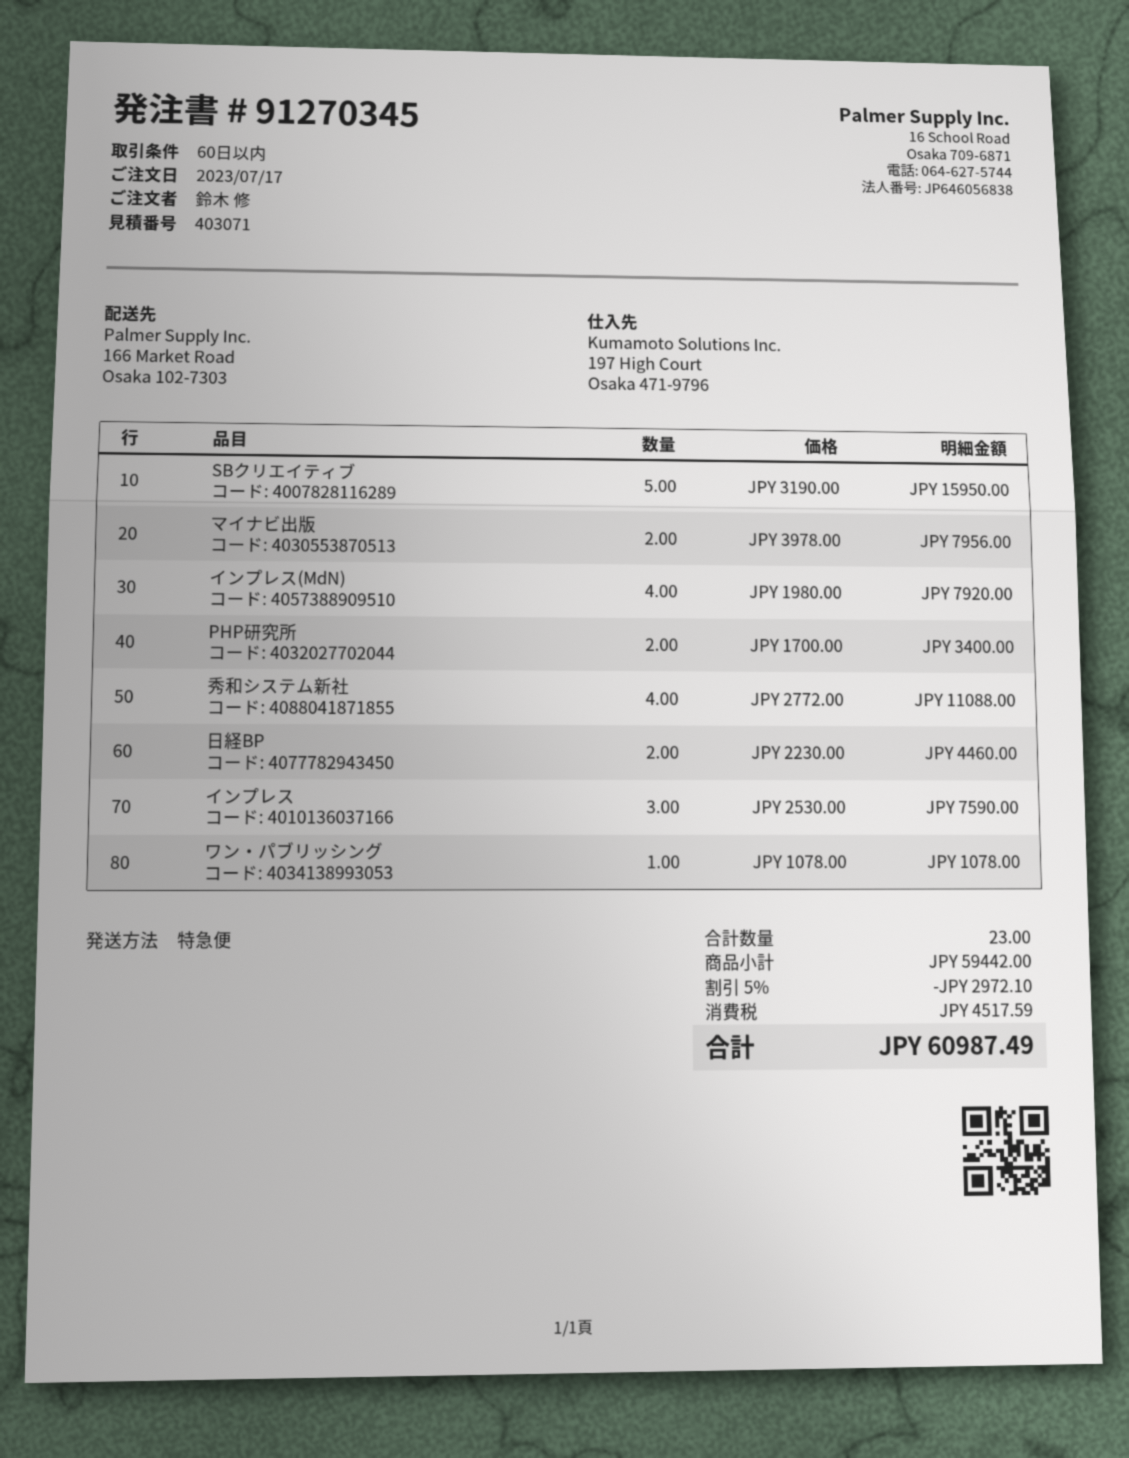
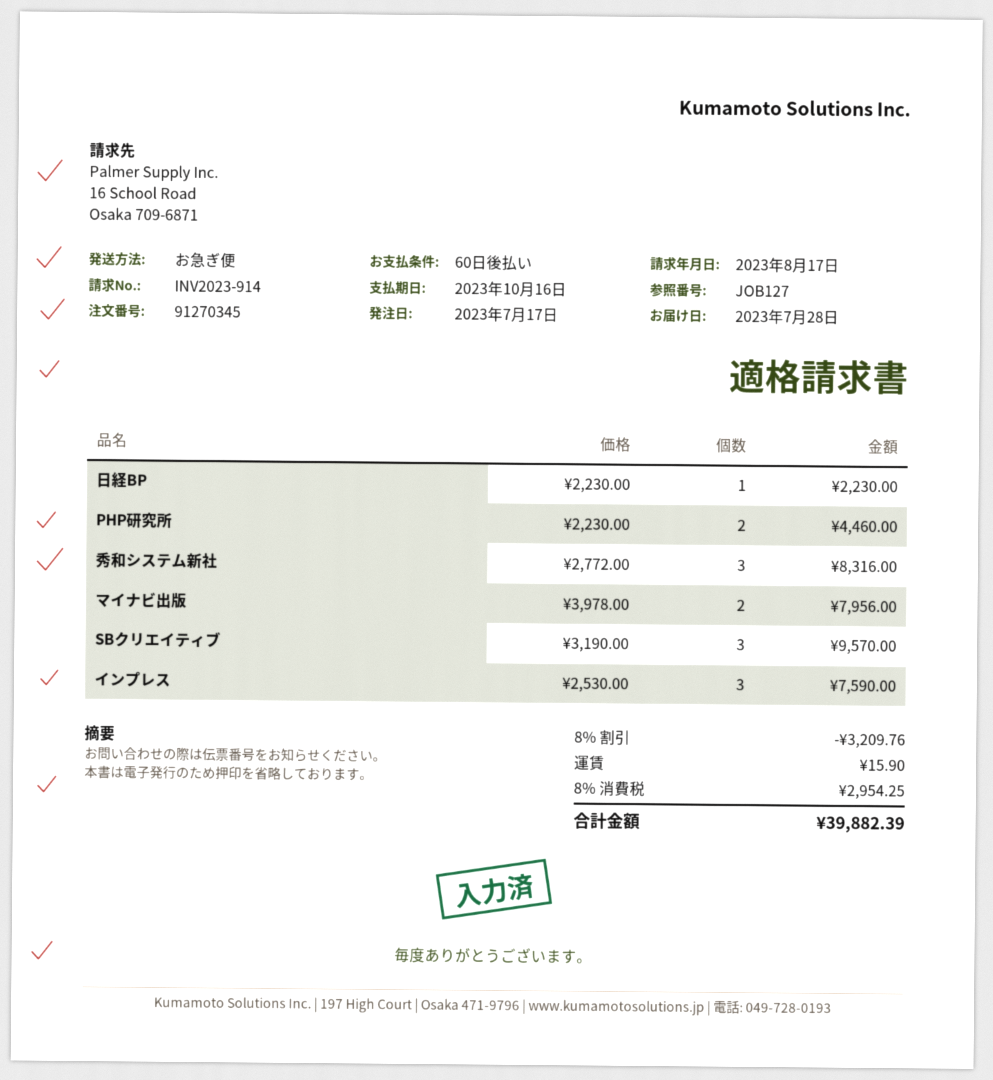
SBクリエイティブ: 5 x 3190.00 = 15950.00 -> 3 x 3190.00 = 9570.00
インプレス(MdN): 4 x 1980.00 = 7920.00 -> none
PHP研究所: 2 x 1700.00 = 3400.00 -> 2 x 2230.00 = 4460.00
秀和システム新社: 4 x 2772.00 = 11088.00 -> 3 x 2772.00 = 8316.00
日経BP: 2 x 2230.00 = 4460.00 -> 1 x 2230.00 = 2230.00
ワン・パブリッシング: 1 x 1078.00 = 1078.00 -> none
discount: 5% = 2972.10 -> 8% = 3209.76
shipping: none -> 15.90
tax: 4517.59 -> 2954.25
total: 60987.49 -> 39882.39

